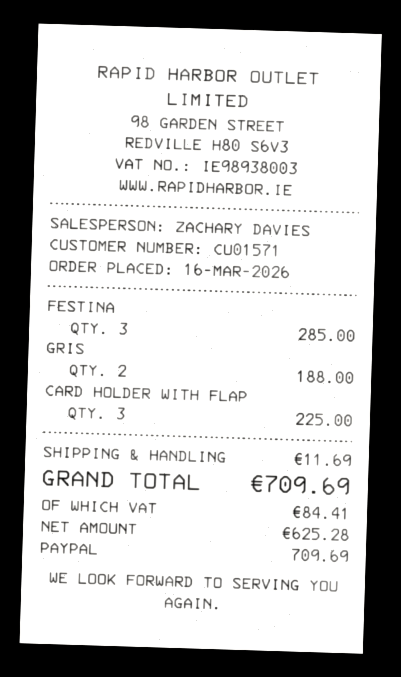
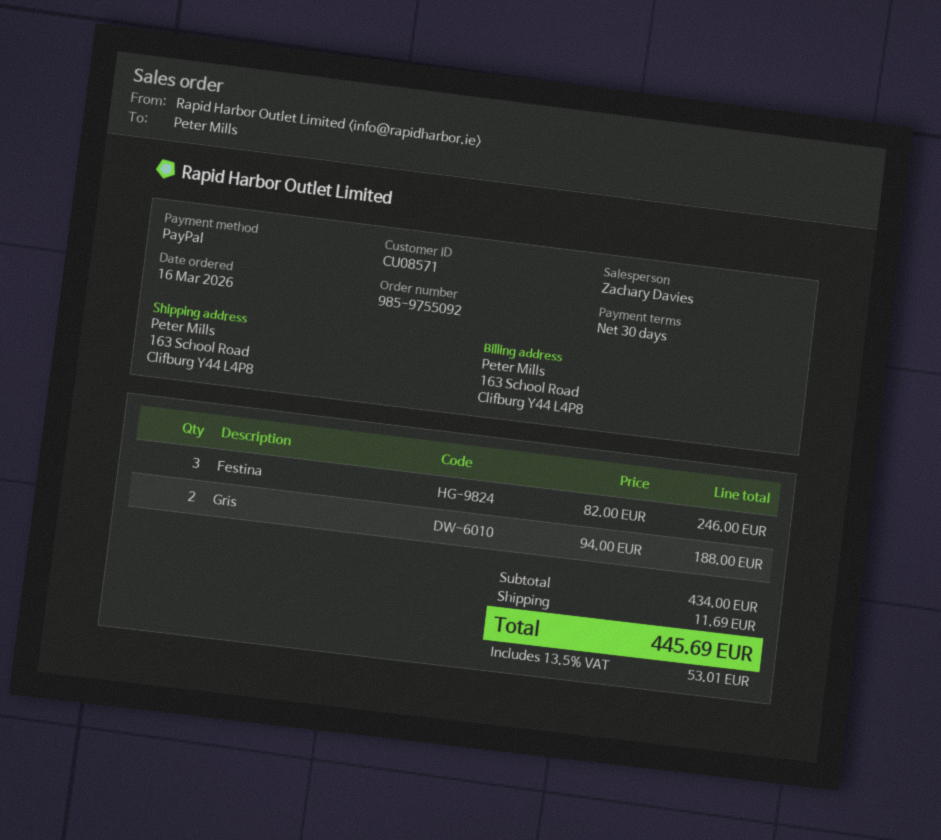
customer number: CU01571 -> CU08571
FESTINA: 3 for 285.00 -> 3 for 246.00
CARD HOLDER WITH FLAP: 3 for 225.00 -> none
tax: 84.41 -> 53.01
total: 709.69 -> 445.69

